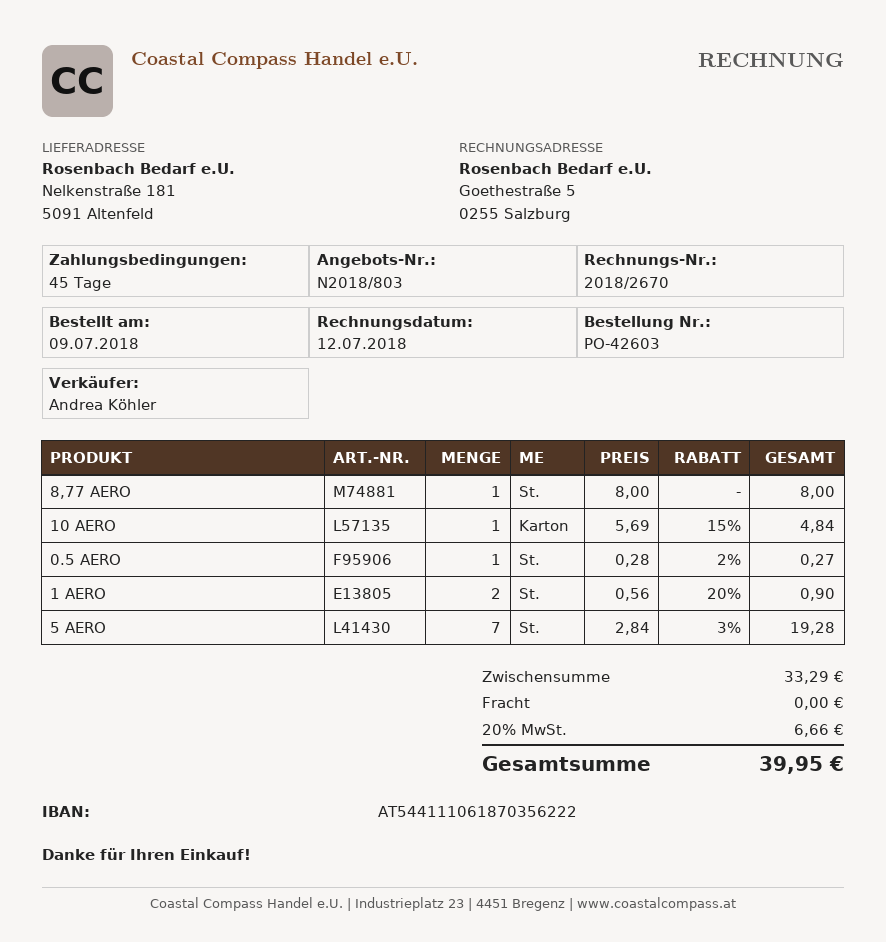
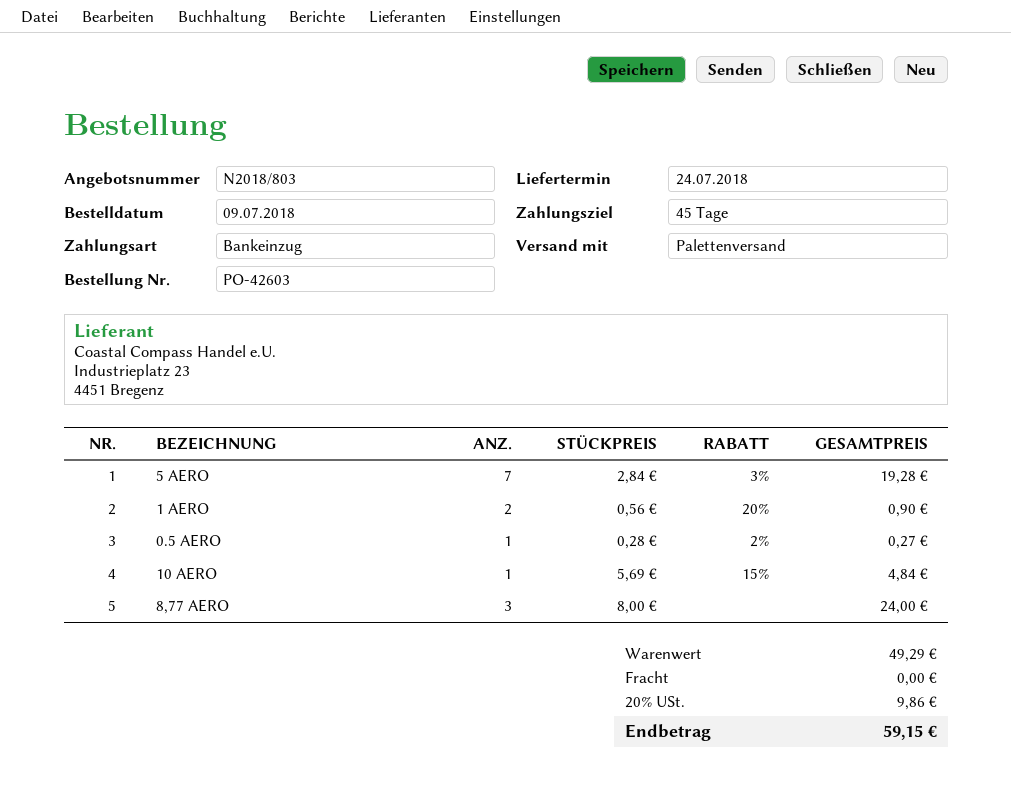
8,77 AERO: 1 x 8.00 = 8.00 -> 3 x 8.00 = 24.00
subtotal: 33.29 -> 49.29
tax: 20% = 6.66 -> 20% = 9.86
total: 39.95 -> 59.15

